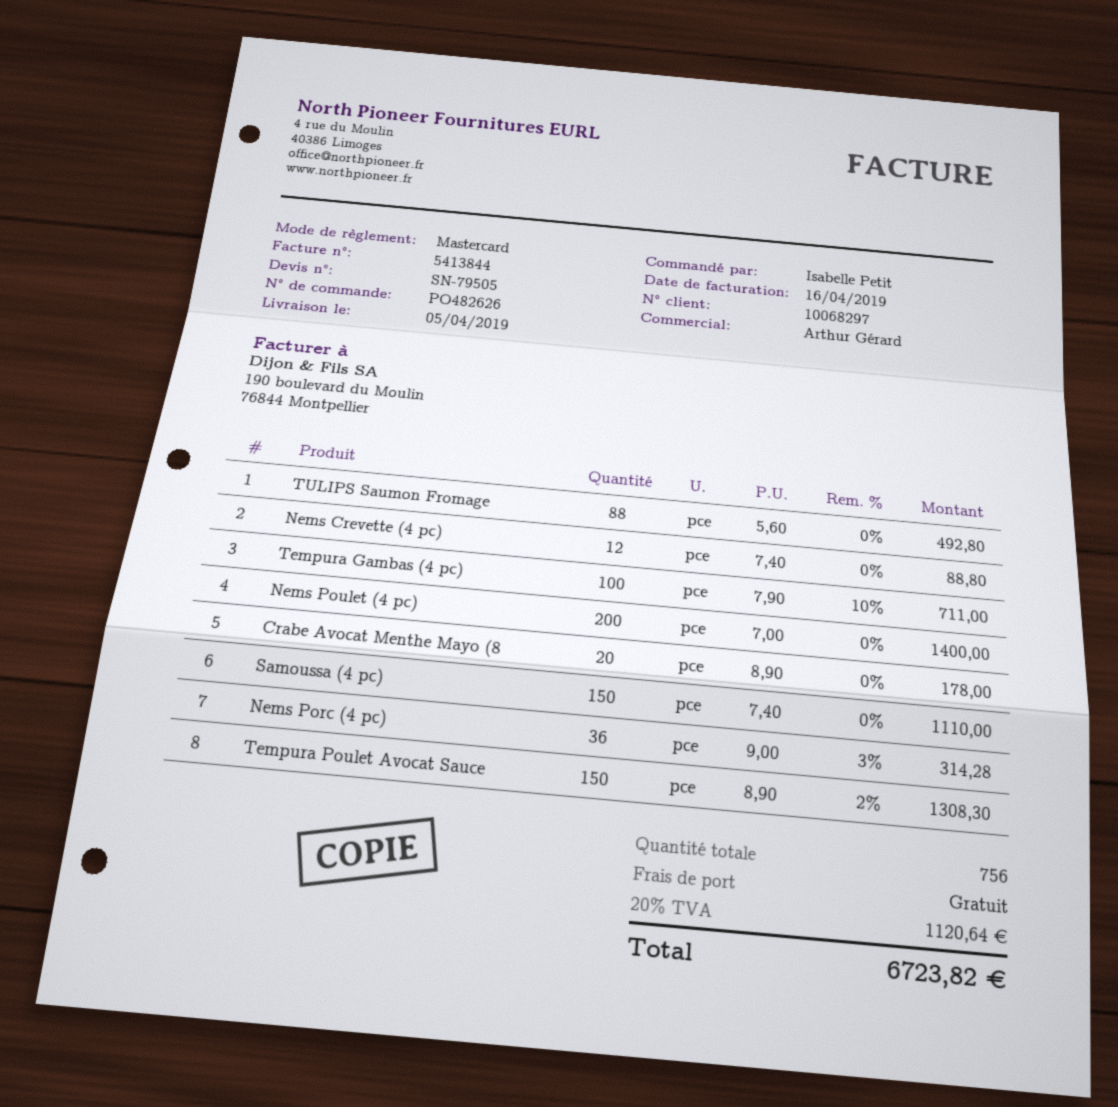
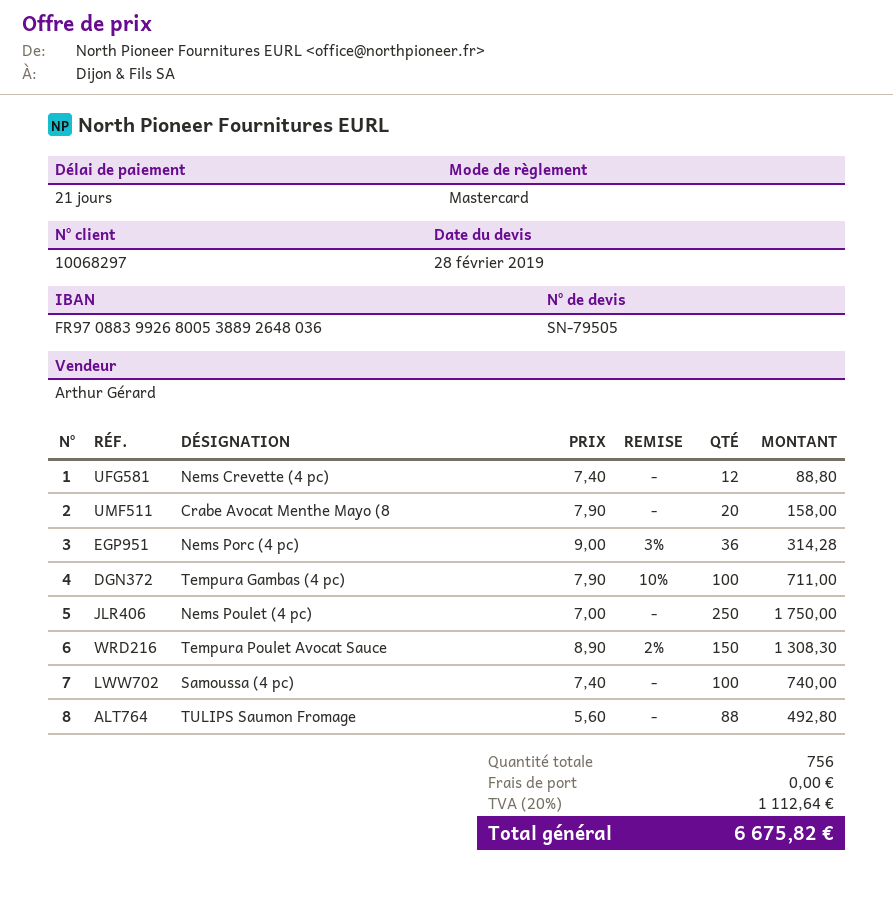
Nems Poulet (4 pc): 200 x 7.00 = 1400.00 -> 250 x 7.00 = 1750.00
Crabe Avocat Menthe Mayo (8: 20 x 8.90 = 178.00 -> 20 x 7.90 = 158.00
Samoussa (4 pc): 150 x 7.40 = 1110.00 -> 100 x 7.40 = 740.00
tax: 20% = 1120.64 -> 20% = 1112.64
total: 6723.82 -> 6675.82

